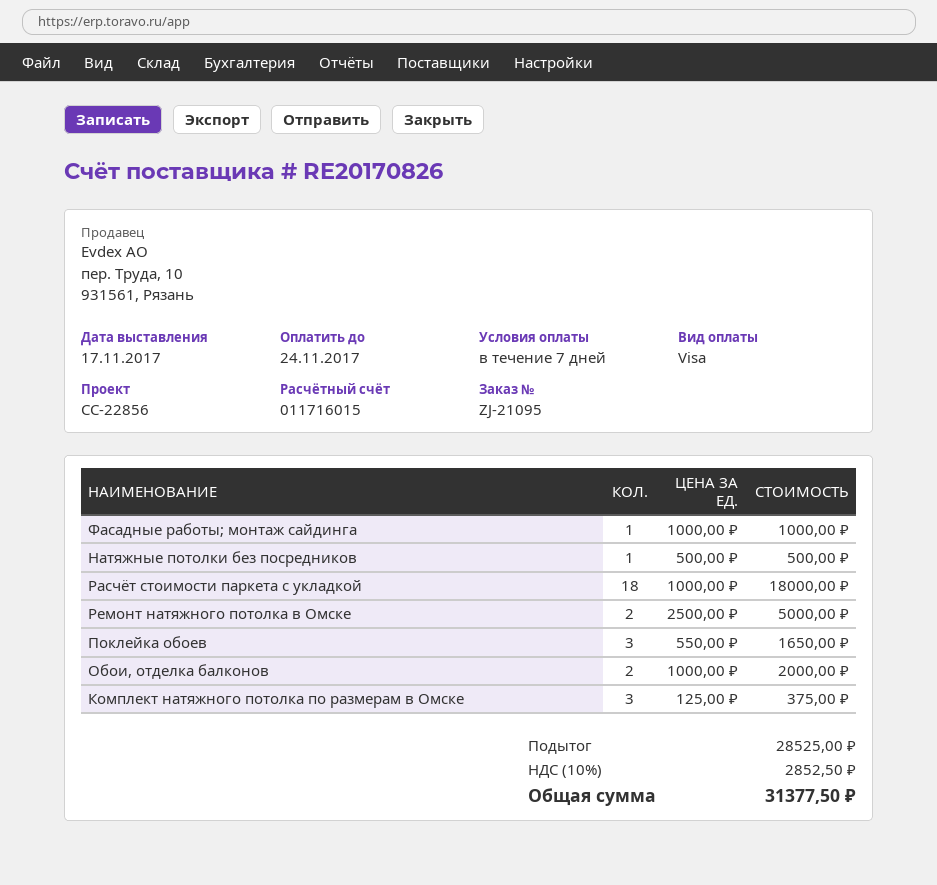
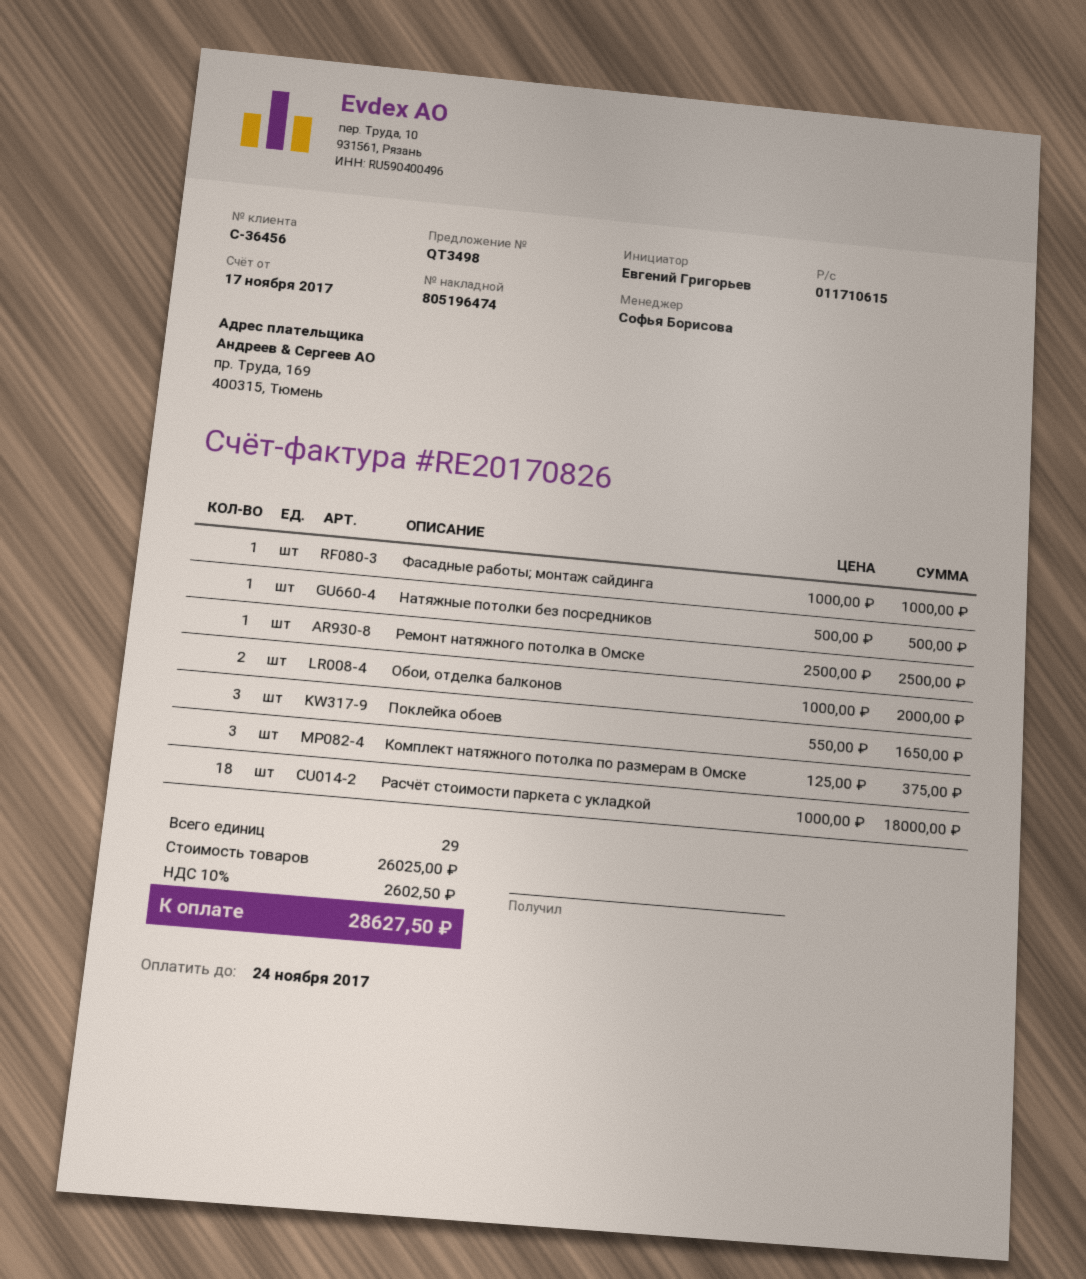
bank account: 011716015 -> 011710615
Ремонт натяжного потолка в Омске: 2 x 2500.00 = 5000.00 -> 1 x 2500.00 = 2500.00
subtotal: 28525.00 -> 26025.00
tax: 10% = 2852.50 -> 10% = 2602.50
total: 31377.50 -> 28627.50

